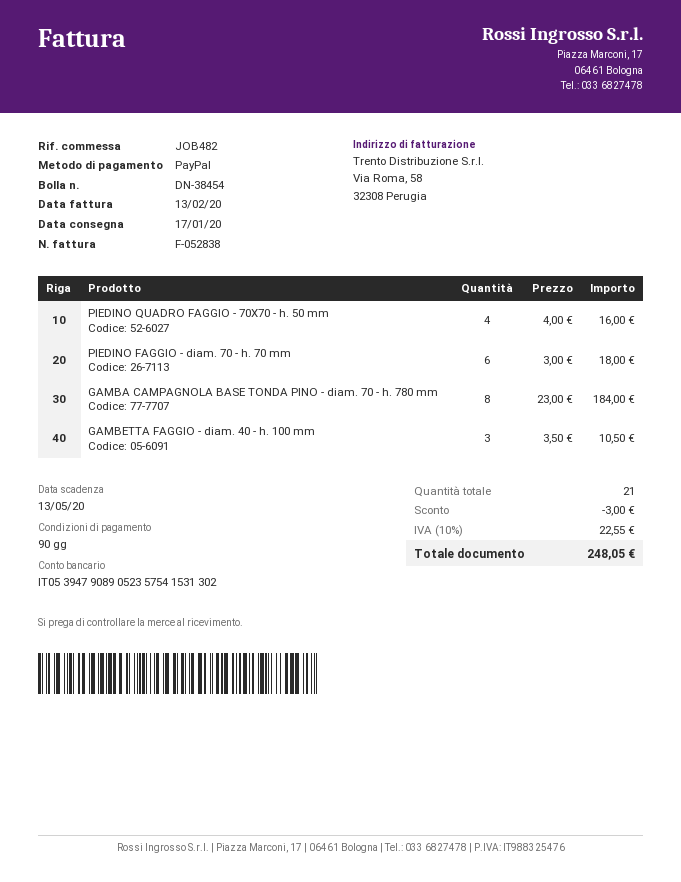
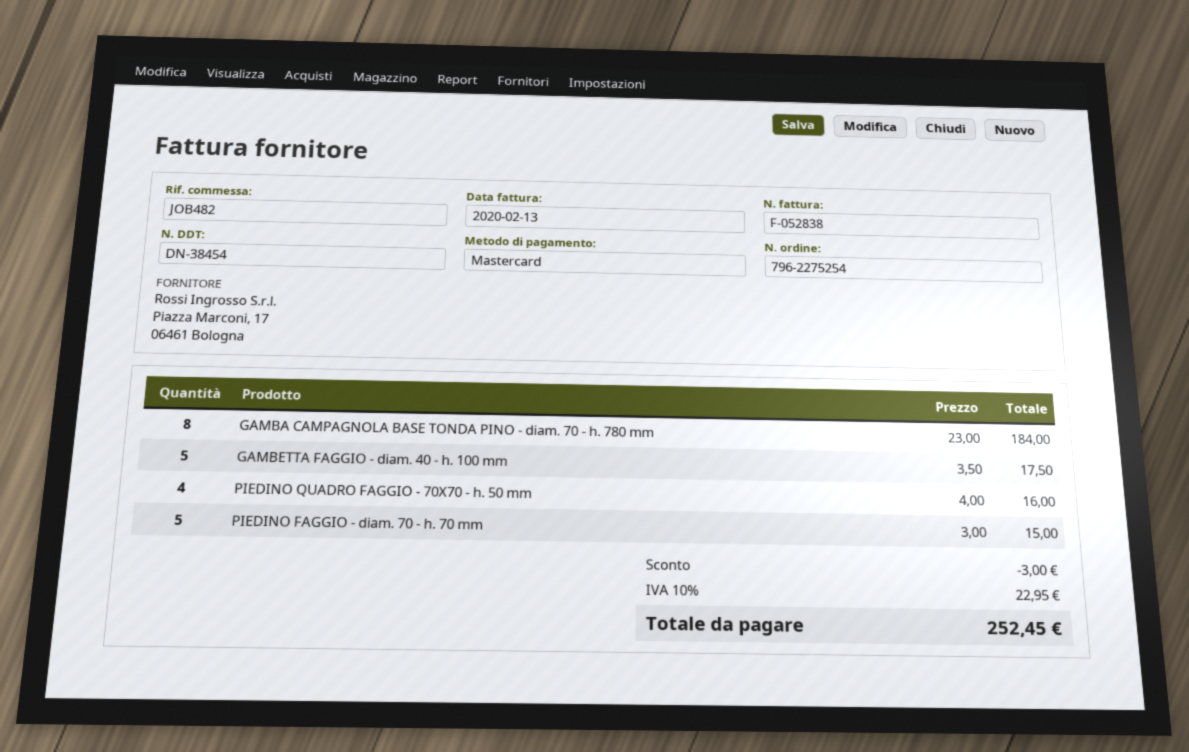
payment method: PayPal -> Mastercard
PIEDINO FAGGIO - diam. 70 - h. 70 mm: 6 x 3.00 = 18.00 -> 5 x 3.00 = 15.00
GAMBETTA FAGGIO - diam. 40 - h. 100 mm: 3 x 3.50 = 10.50 -> 5 x 3.50 = 17.50
tax: 10% = 22.55 -> 10% = 22.95
total: 248.05 -> 252.45

